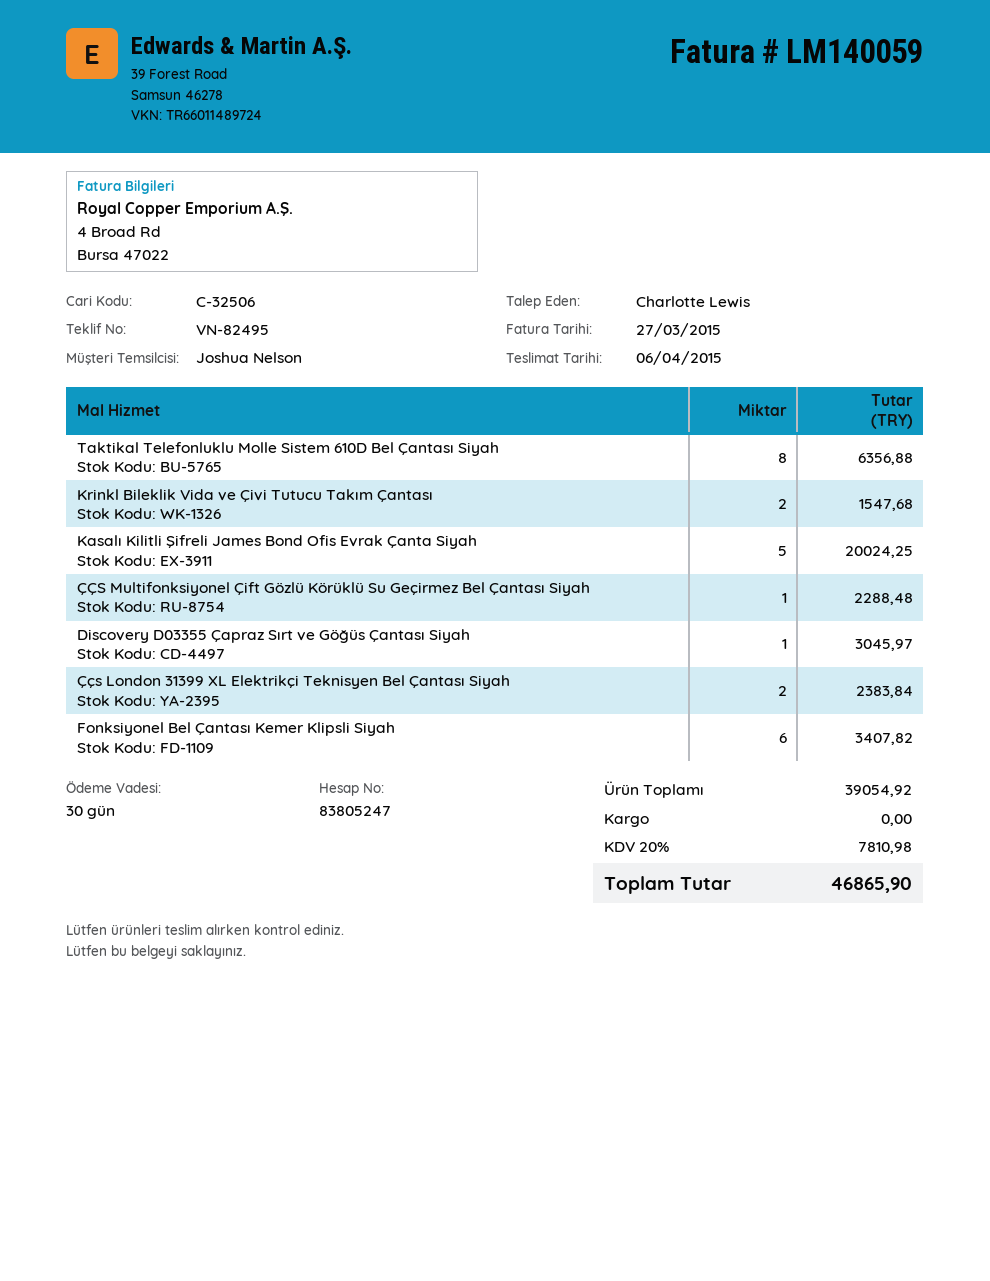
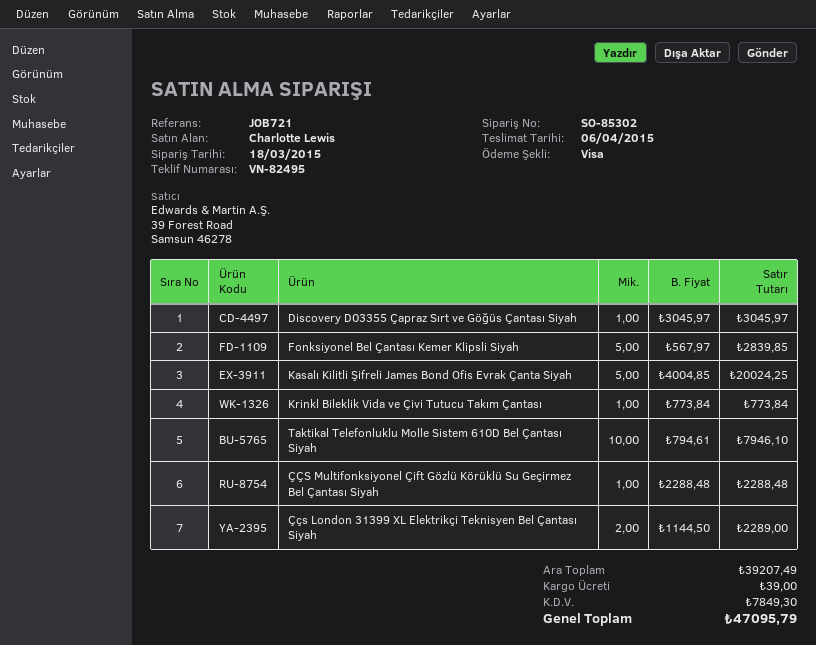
Taktikal Telefonluklu Molle Sistem 610D Bel Çantası Siyah: 8 for 6356.88 -> 10 for 7946.10
Krinkl Bileklik Vida ve Çivi Tutucu Takım Çantası: 2 for 1547.68 -> 1 for 773.84
Ççs London 31399 XL Elektrikçi Teknisyen Bel Çantası Siyah: 2 for 2383.84 -> 2 for 2289.00
Fonksiyonel Bel Çantası Kemer Klipsli Siyah: 6 for 3407.82 -> 5 for 2839.85
subtotal: 39054.92 -> 39207.49
shipping: 0.00 -> 39.00
tax: 7810.98 -> 7849.30
total: 46865.90 -> 47095.79

